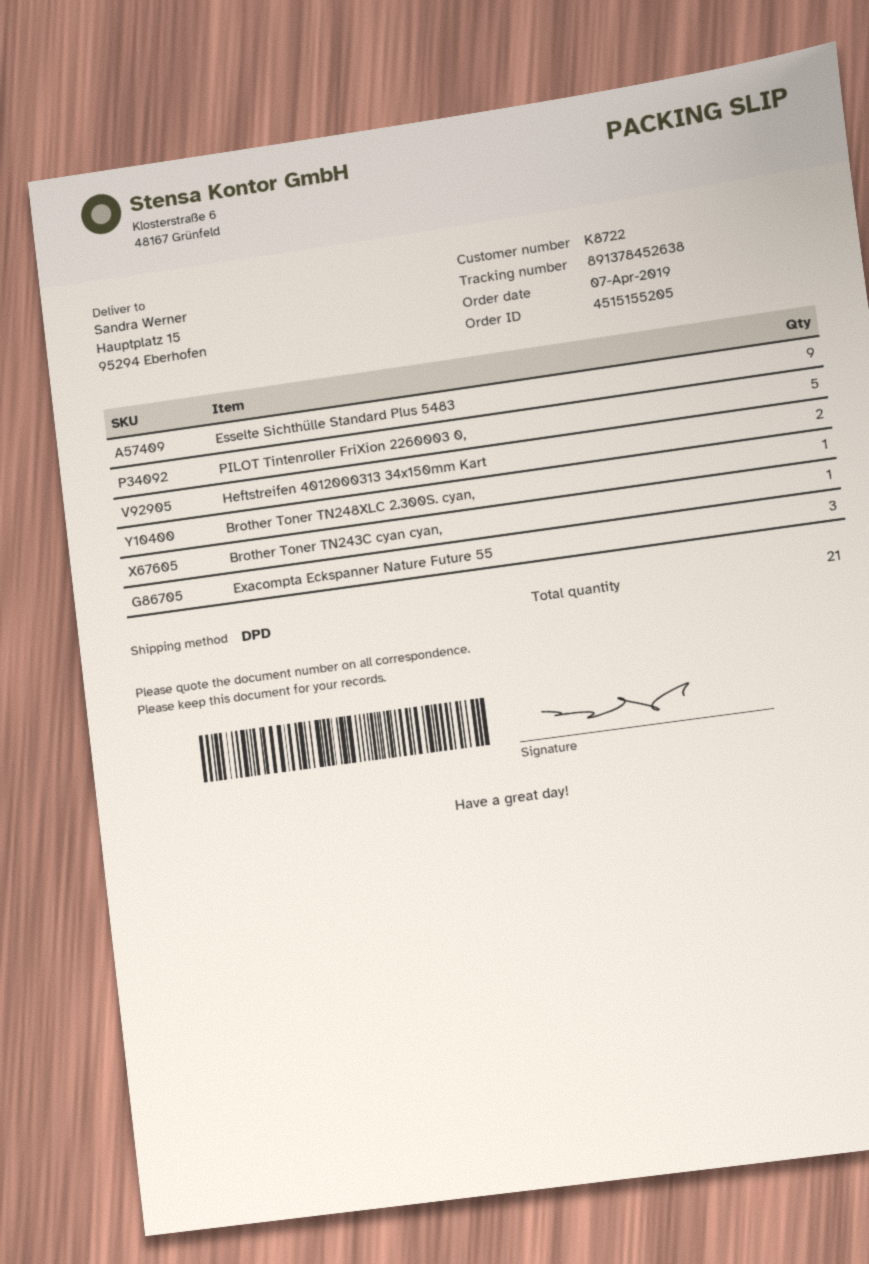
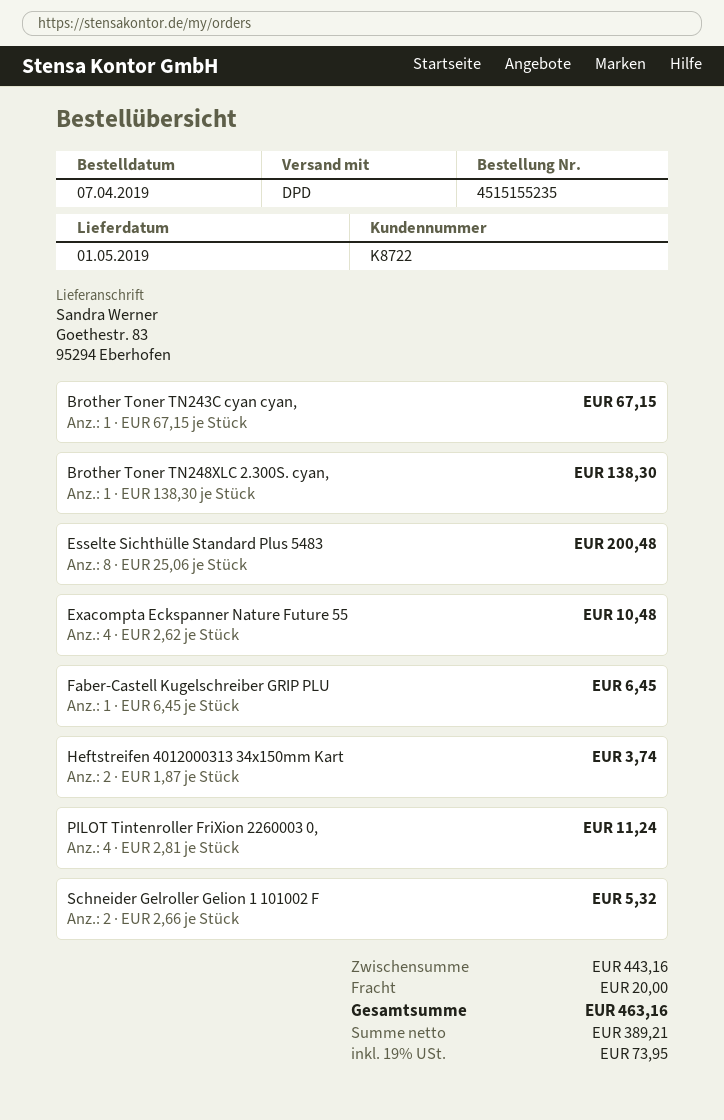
order number: 4515155205 -> 4515155235
ship to: Hauptplatz 15, 95294 Eberhofen -> Goethestr. 83, 95294 Eberhofen
Esselte Sichthülle Standard Plus 5483: 9 -> 8
PILOT Tintenroller FriXion 2260003 0,: 5 -> 4
Exacompta Eckspanner Nature Future 55: 3 -> 4
Faber-Castell Kugelschreiber GRIP PLU: none -> 1
Schneider Gelroller Gelion 1 101002 F: none -> 2

